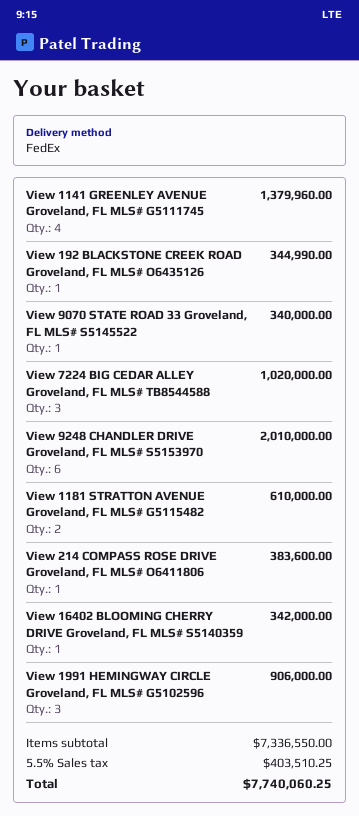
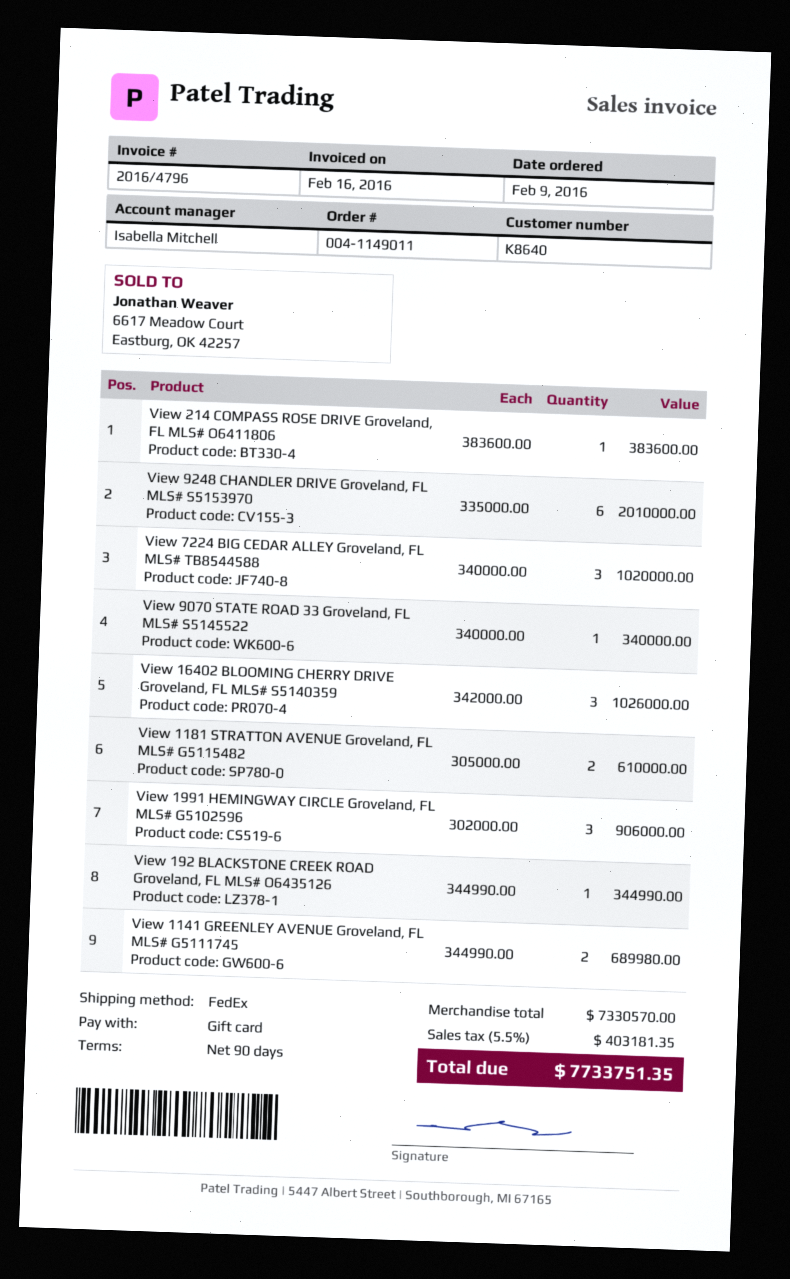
View 1141 GREENLEY AVENUE Groveland, FL MLS# G5111745: 4 for 1379960.00 -> 2 for 689980.00
View 16402 BLOOMING CHERRY DRIVE Groveland, FL MLS# S5140359: 1 for 342000.00 -> 3 for 1026000.00
subtotal: 7336550.00 -> 7330570.00
tax: 5.5% = 403510.25 -> 5.5% = 403181.35
total: 7740060.25 -> 7733751.35

